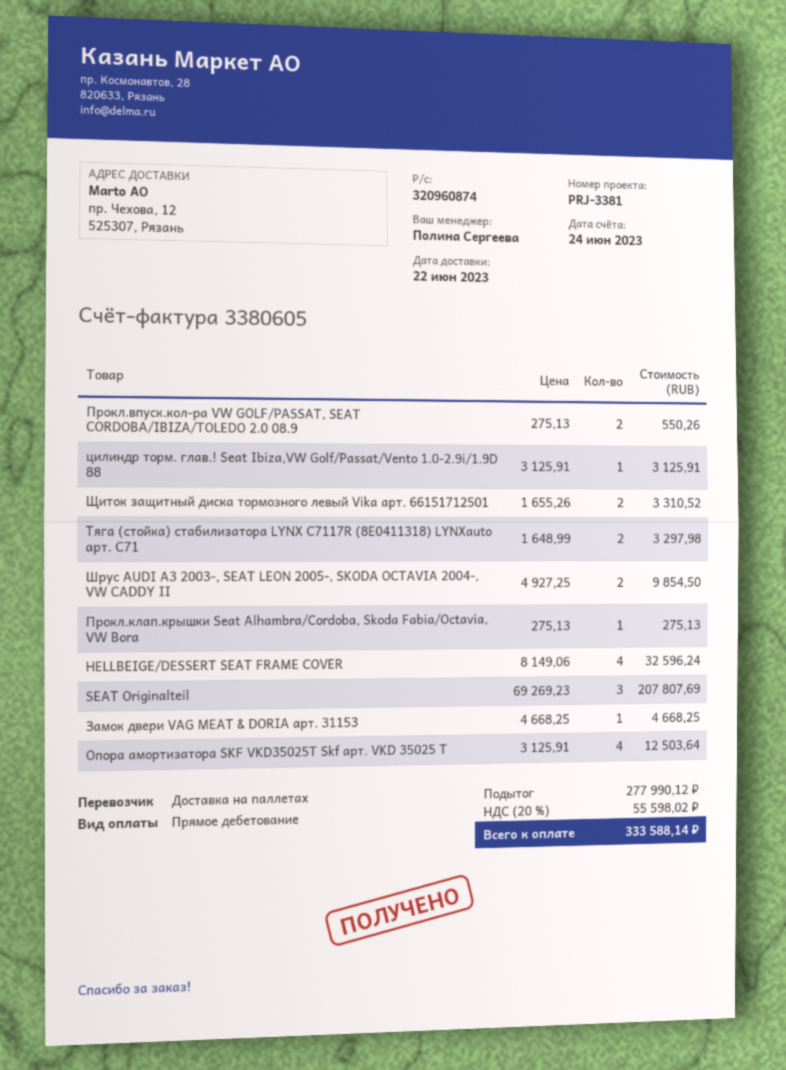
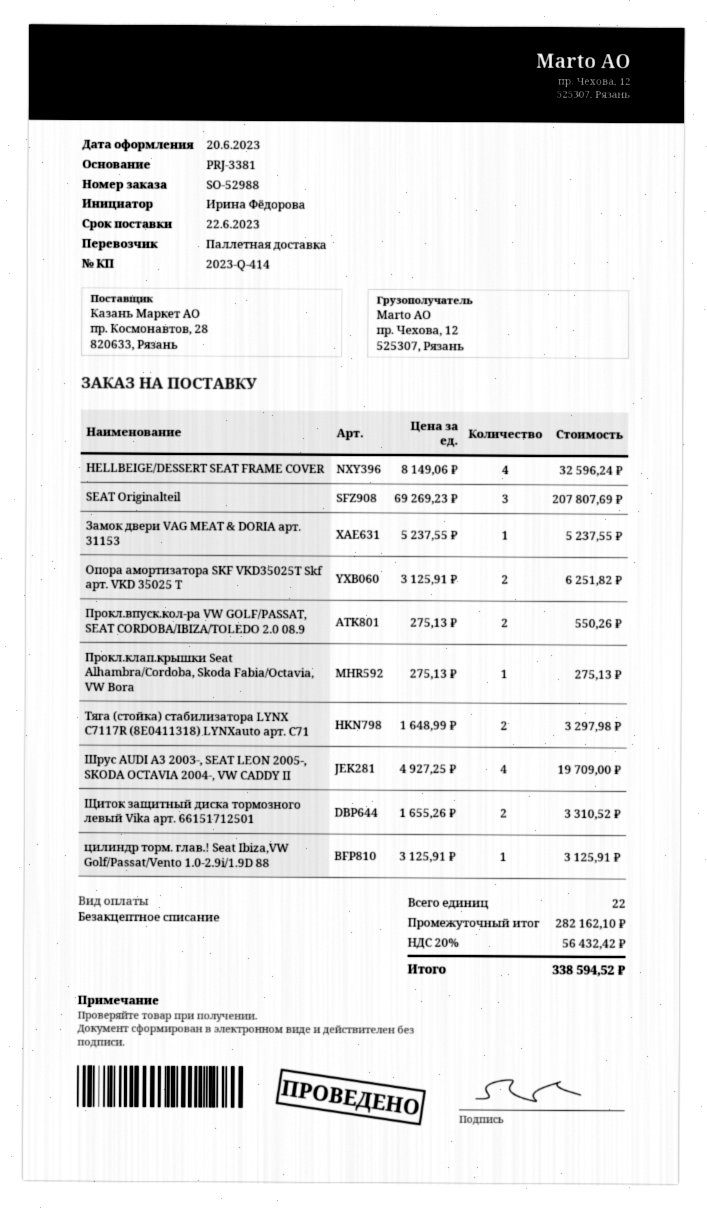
Шрус AUDI A3 2003-, SEAT LEON 2005-, SKODA OCTAVIA 2004-, VW CADDY II: 2 x 4927.25 = 9854.50 -> 4 x 4927.25 = 19709.00
Замок двери VAG MEAT & DORIA арт. 31153: 1 x 4668.25 = 4668.25 -> 1 x 5237.55 = 5237.55
Опора амортизатора SKF VKD35025T Skf арт. VKD 35025 T: 4 x 3125.91 = 12503.64 -> 2 x 3125.91 = 6251.82
subtotal: 277990.12 -> 282162.10
tax: 20% = 55598.02 -> 20% = 56432.42
total: 333588.14 -> 338594.52

